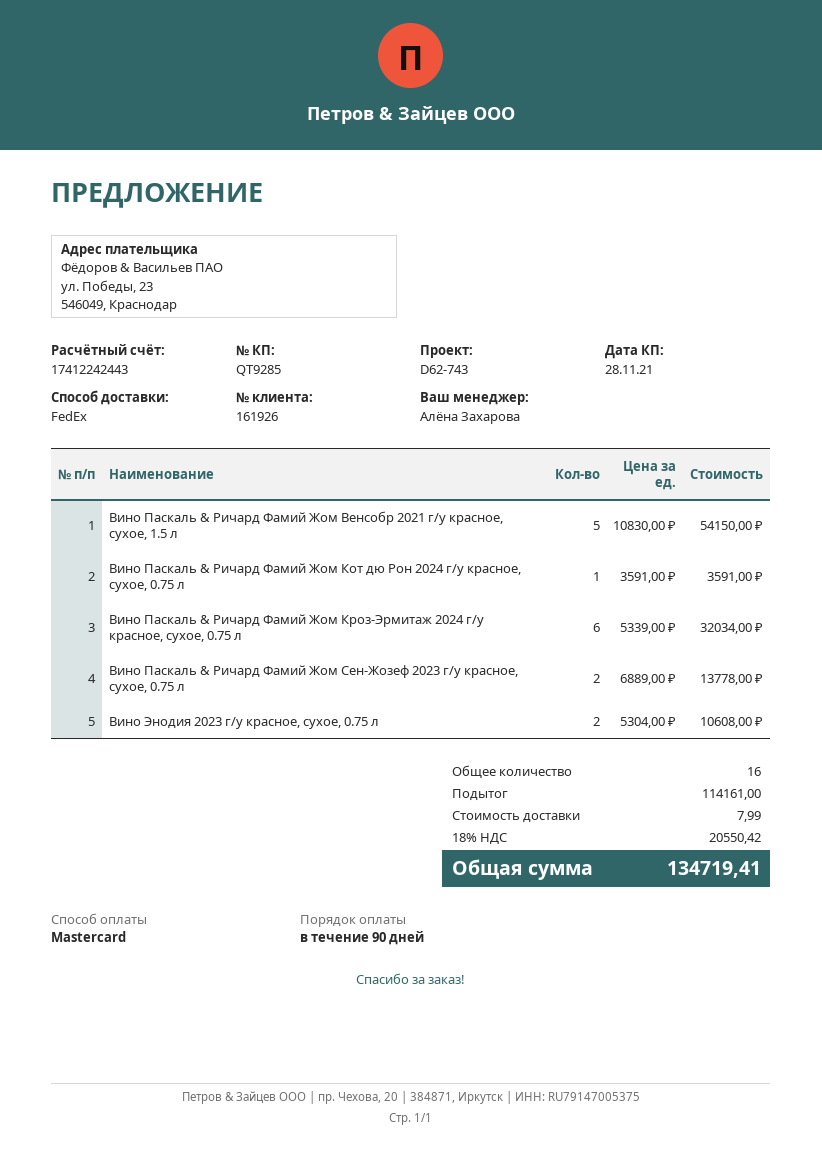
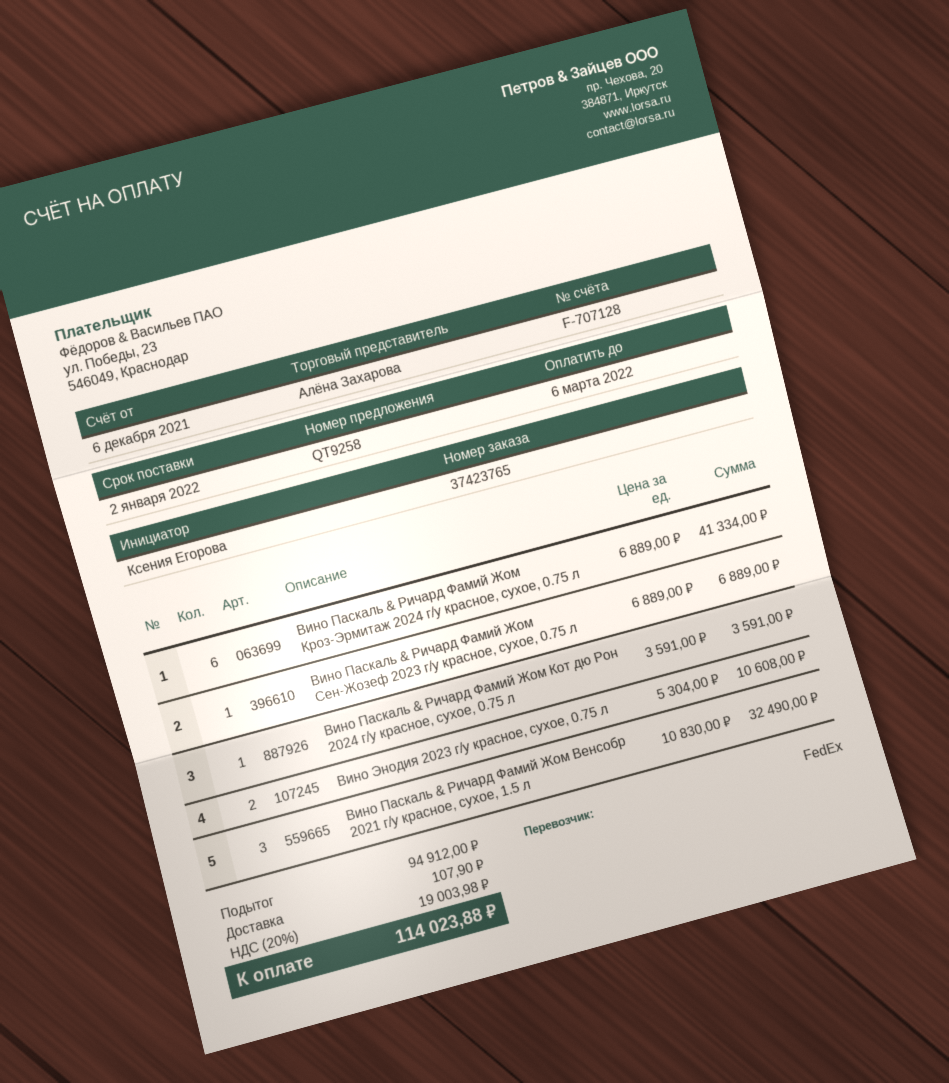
quote number: QT9285 -> QT9258
Вино Паскаль & Ричард Фамий Жом Венсобр 2021 г/у красное, сухое, 1.5 л: 5 x 10830.00 = 54150.00 -> 3 x 10830.00 = 32490.00
Вино Паскаль & Ричард Фамий Жом Кроз-Эрмитаж 2024 г/у красное, сухое, 0.75 л: 6 x 5339.00 = 32034.00 -> 6 x 6889.00 = 41334.00
Вино Паскаль & Ричард Фамий Жом Сен-Жозеф 2023 г/у красное, сухое, 0.75 л: 2 x 6889.00 = 13778.00 -> 1 x 6889.00 = 6889.00
subtotal: 114161.00 -> 94912.00
shipping: 7.99 -> 107.90
tax: 18% = 20550.42 -> 20% = 19003.98
total: 134719.41 -> 114023.88

